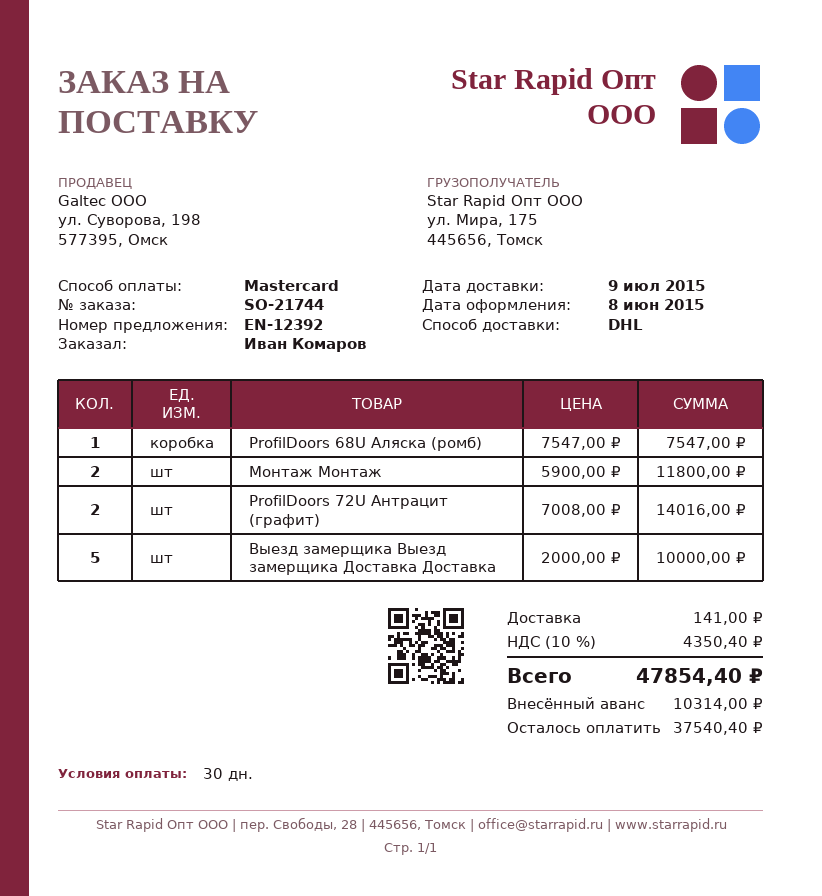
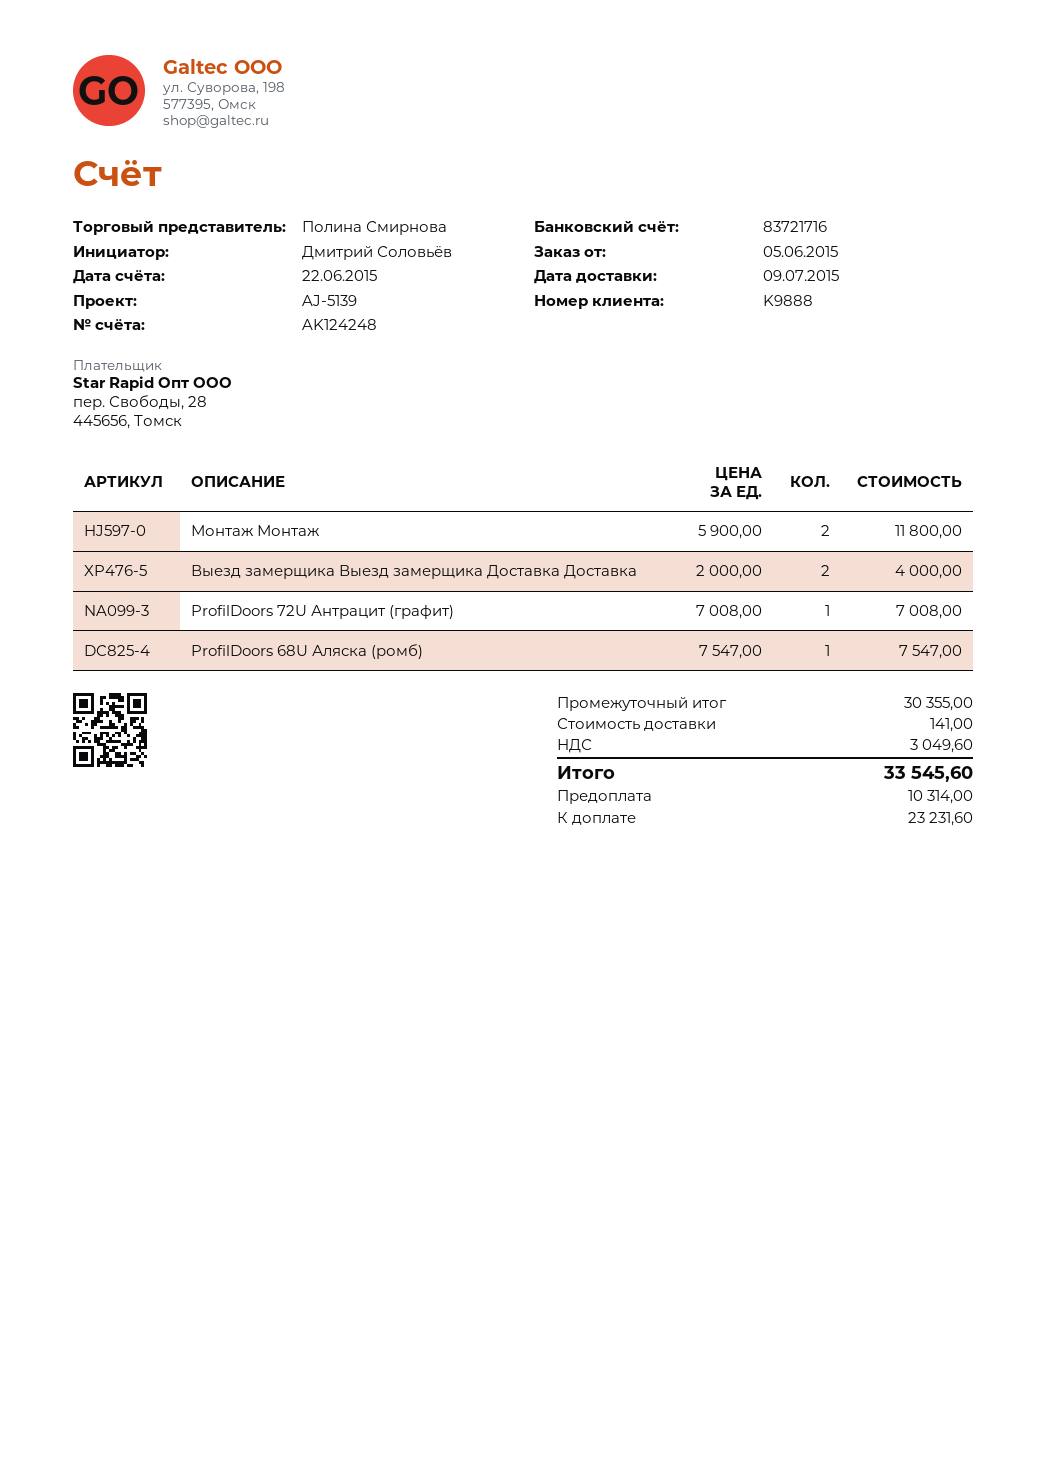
order date: 2015-06-08 -> 2015-06-05
ordered by: Иван Комаров -> Дмитрий Соловьёв
ProfilDoors 72U Антрацит (графит): 2 x 7008.00 = 14016.00 -> 1 x 7008.00 = 7008.00
Выезд замерщика Выезд замерщика Доставка Доставка: 5 x 2000.00 = 10000.00 -> 2 x 2000.00 = 4000.00
tax: 4350.40 -> 3049.60
total: 47854.40 -> 33545.60
balance: 37540.40 -> 23231.60

